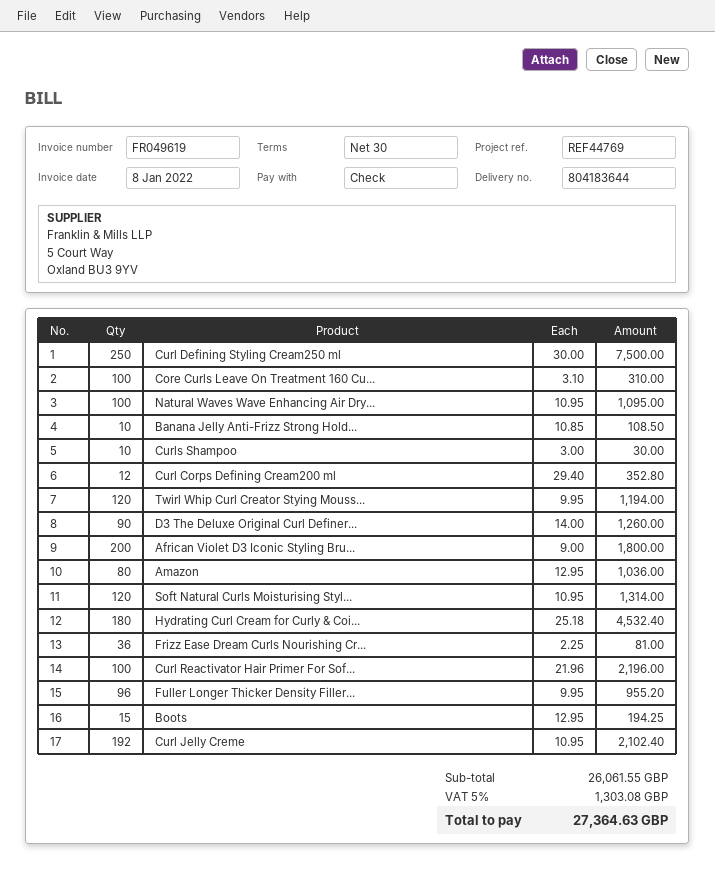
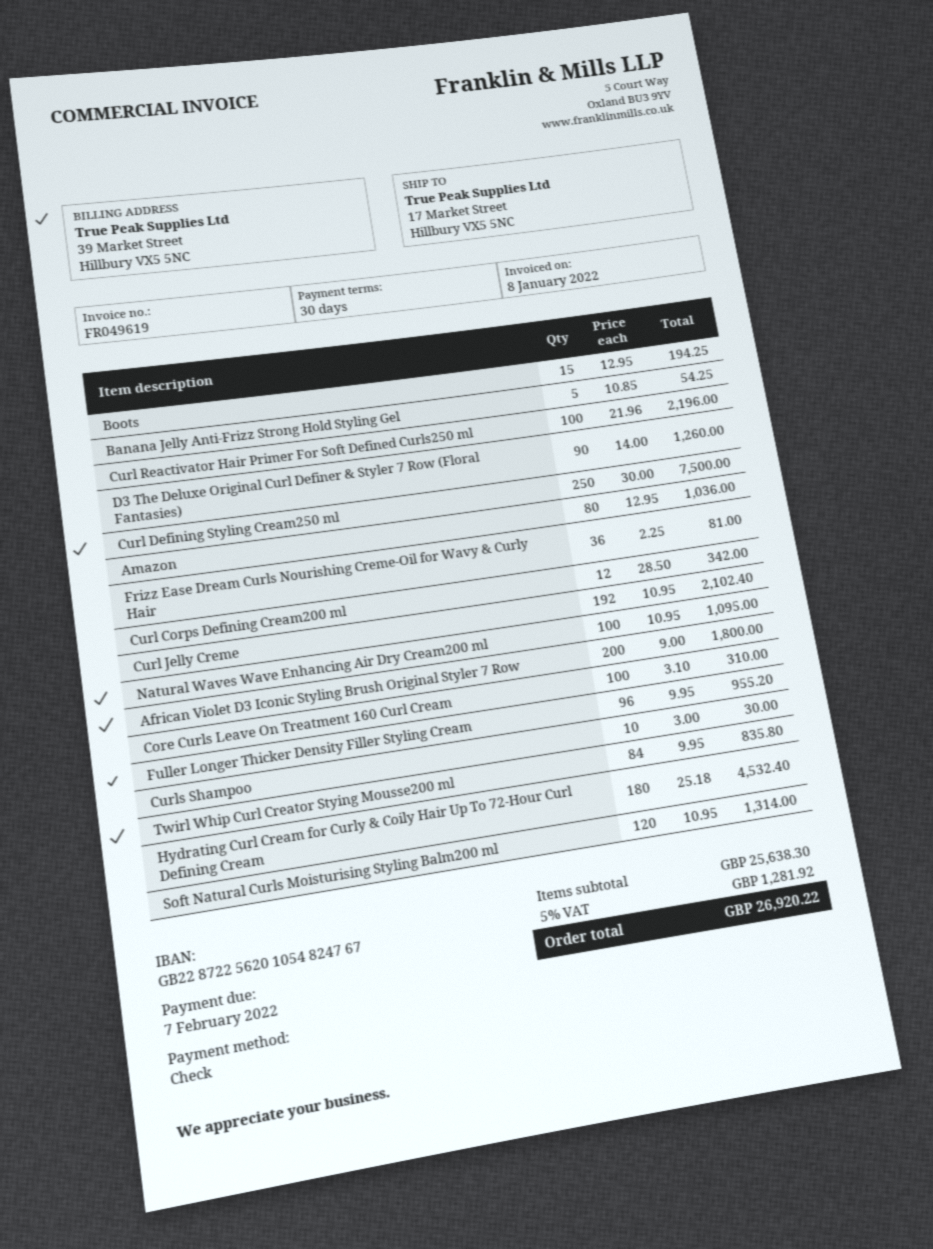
Banana Jelly Anti-Frizz Strong Hold...: 10 x 10.85 = 108.50 -> 5 x 10.85 = 54.25
Curl Corps Defining Cream200 ml: 12 x 29.40 = 352.80 -> 12 x 28.50 = 342.00
Twirl Whip Curl Creator Stying Mouss...: 120 x 9.95 = 1194.00 -> 84 x 9.95 = 835.80
subtotal: 26061.55 -> 25638.30
tax: 5% = 1303.08 -> 5% = 1281.92
total: 27364.63 -> 26920.22

